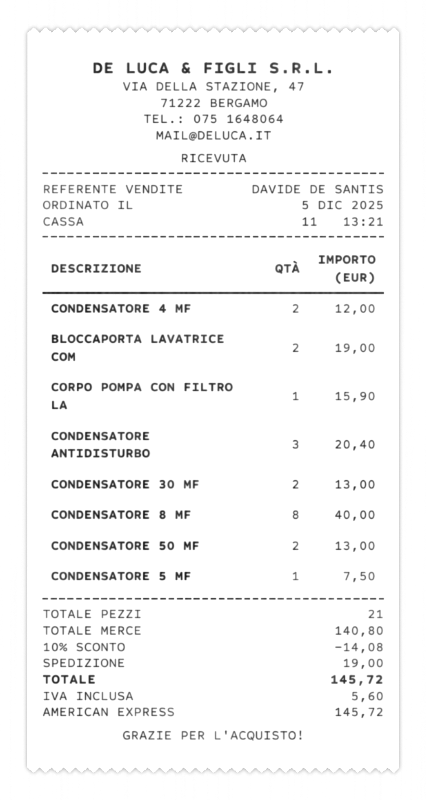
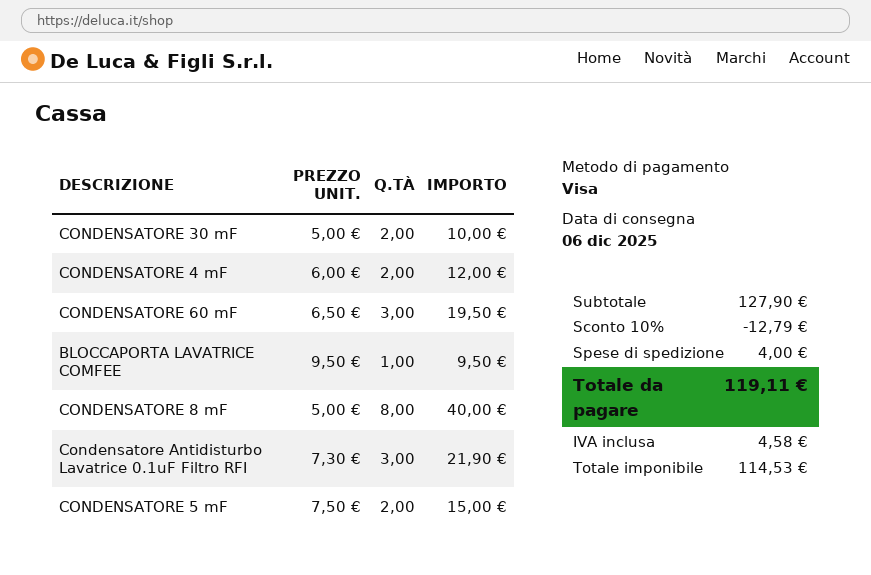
payment method: American Express -> Visa
BLOCCAPORTA LAVATRICE COM: 2 for 19.00 -> 1 for 9.50
CORPO POMPA CON FILTRO LA: 1 for 15.90 -> none
CONDENSATORE ANTIDISTURBO: 3 for 20.40 -> 3 for 21.90
CONDENSATORE 30 MF: 2 for 13.00 -> 2 for 10.00
CONDENSATORE 50 MF: 2 for 13.00 -> none
CONDENSATORE 5 MF: 1 for 7.50 -> 2 for 15.00
CONDENSATORE 60 mF: none -> 3 for 19.50
subtotal: 140.80 -> 127.90
discount: 10% = 14.08 -> 10% = 12.79
shipping: 19.00 -> 4.00
tax: 5.60 -> 4.58
total: 145.72 -> 119.11

